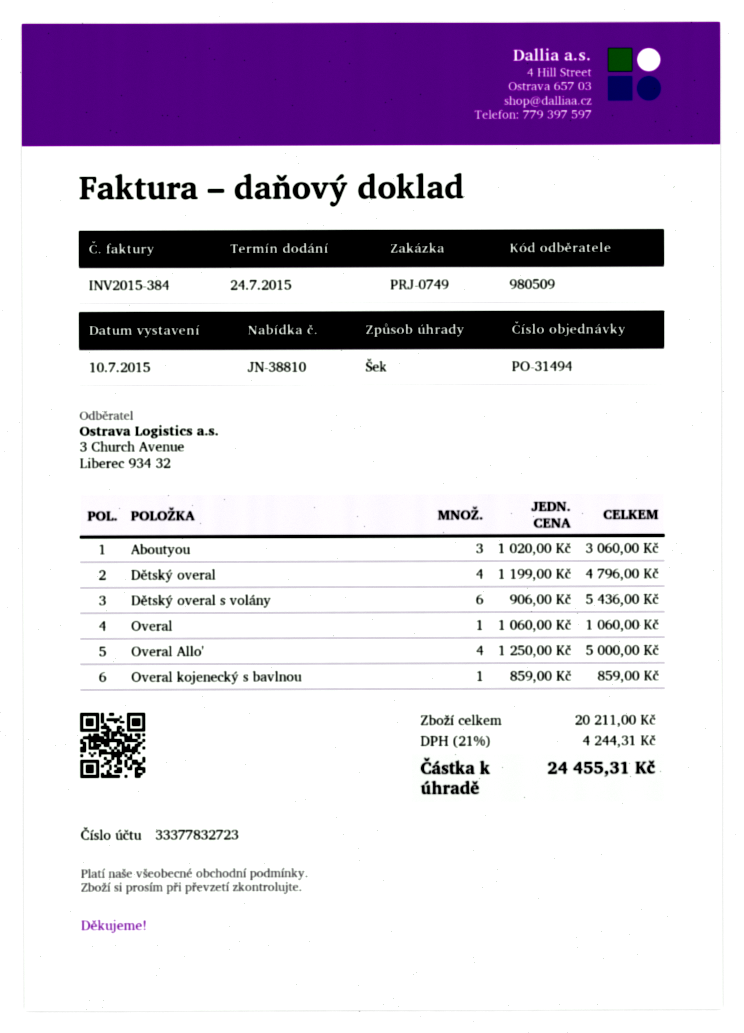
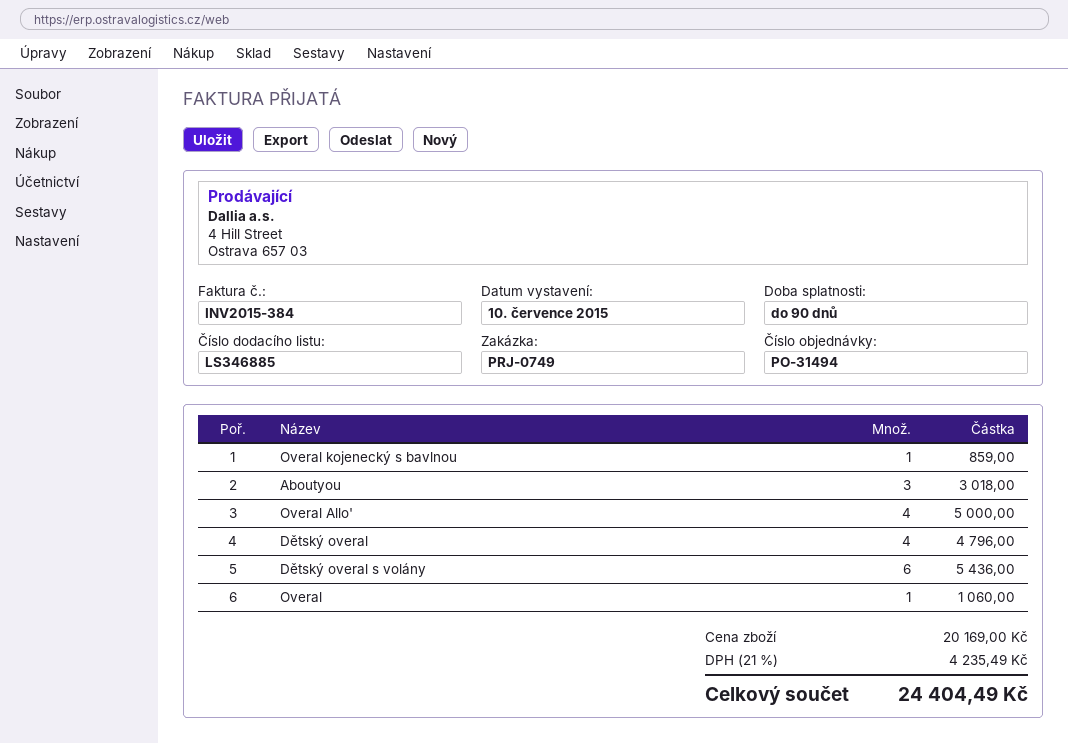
Aboutyou: 3 for 3060.00 -> 3 for 3018.00
subtotal: 20211.00 -> 20169.00
tax: 21% = 4244.31 -> 21% = 4235.49
total: 24455.31 -> 24404.49

